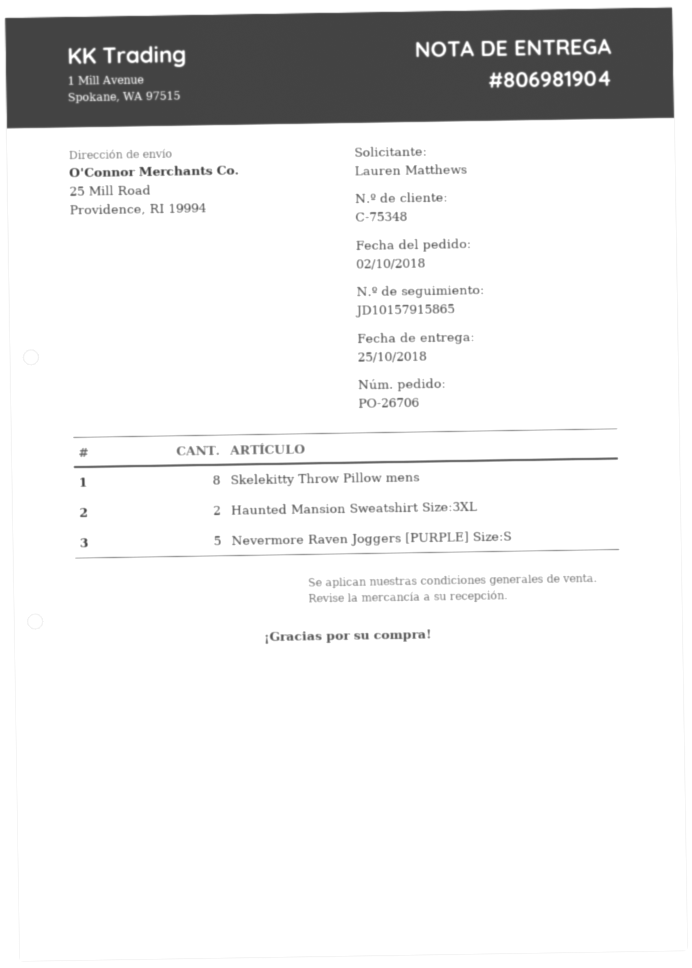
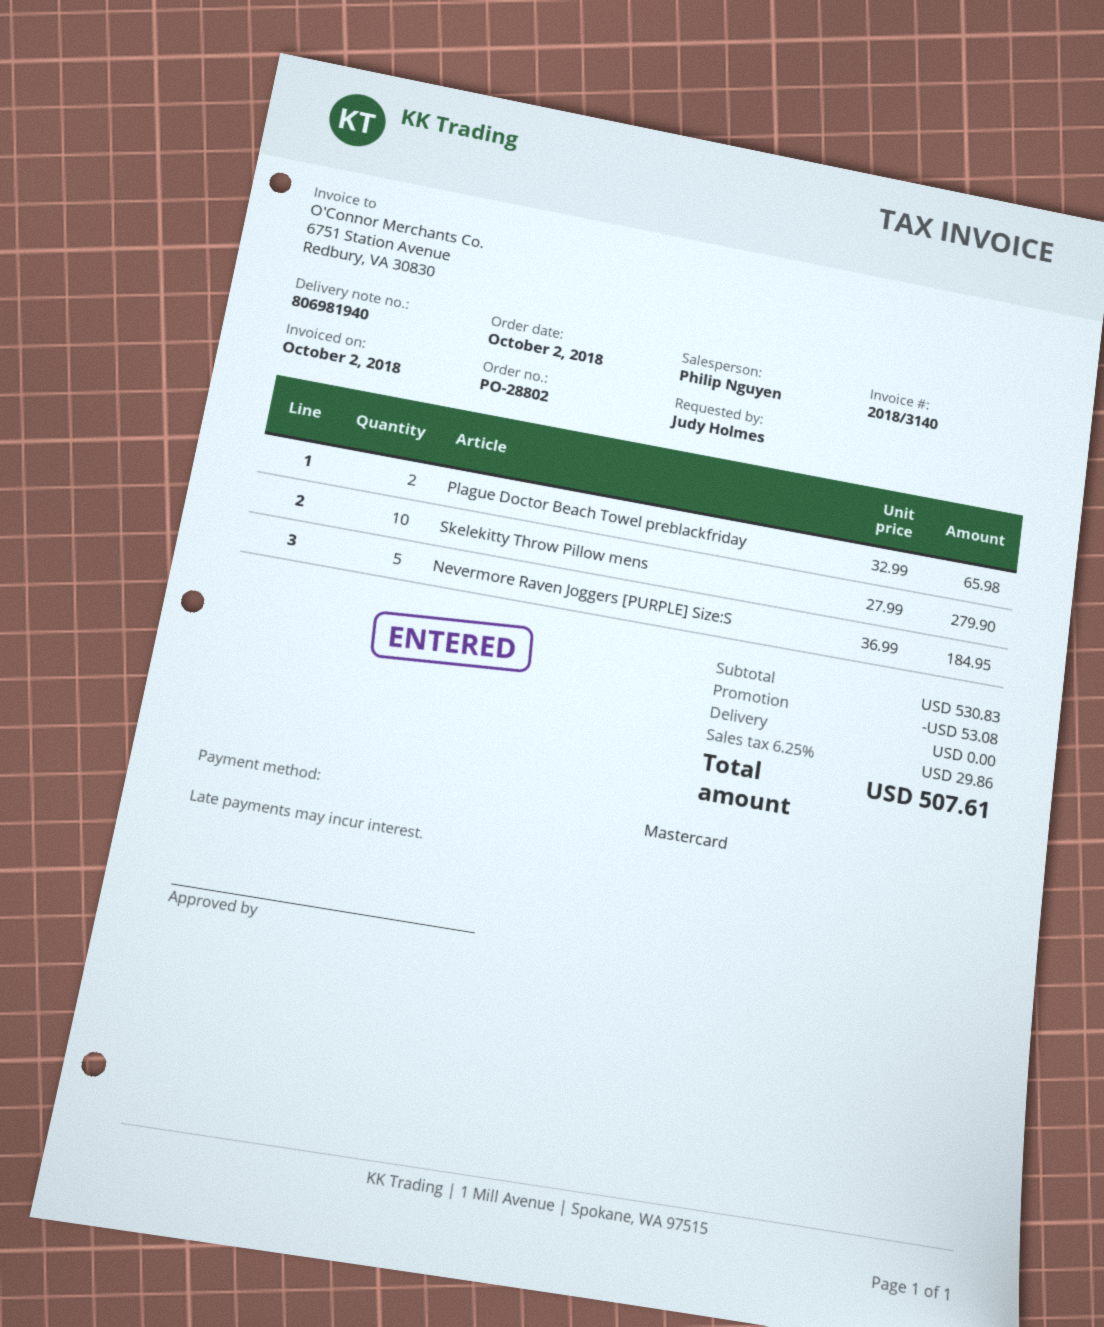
order number: PO-26706 -> PO-28802
delivery note number: 806981904 -> 806981940
ordered by: Lauren Matthews -> Judy Holmes
Skelekitty Throw Pillow mens: 8 -> 10
Haunted Mansion Sweatshirt Size:3XL: 2 -> none
Plague Doctor Beach Towel preblackfriday: none -> 2

